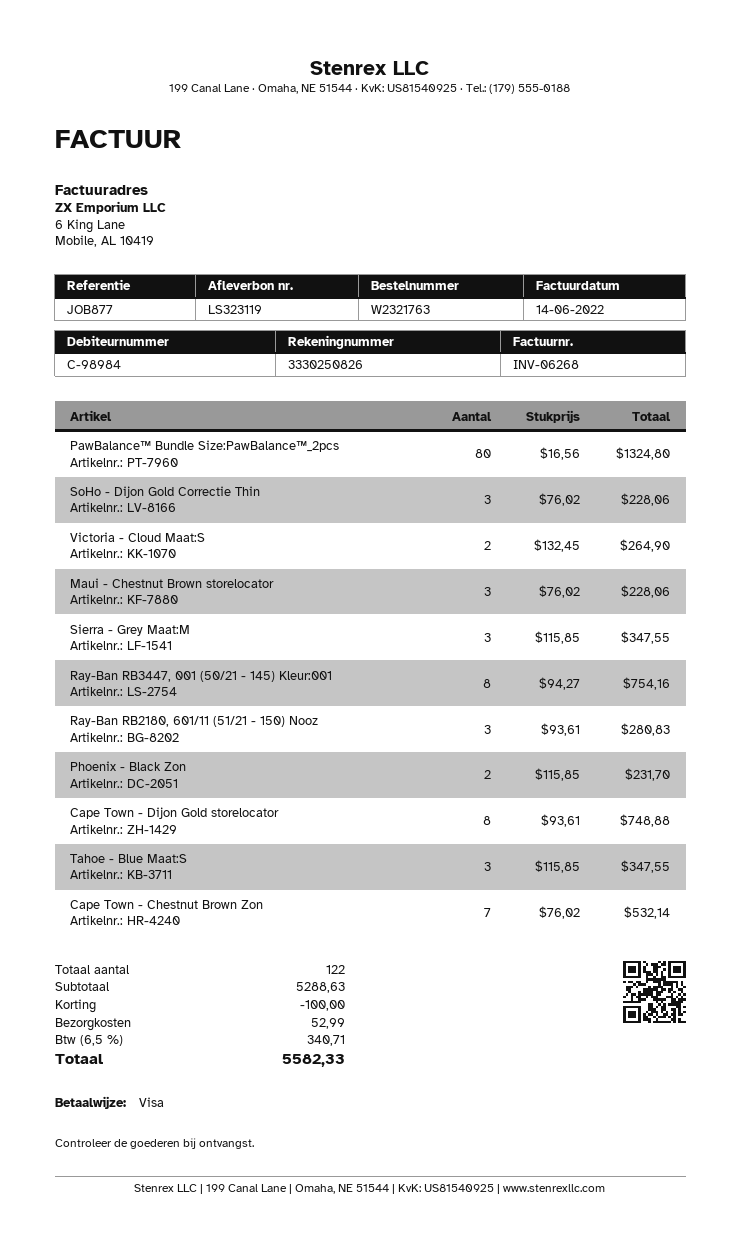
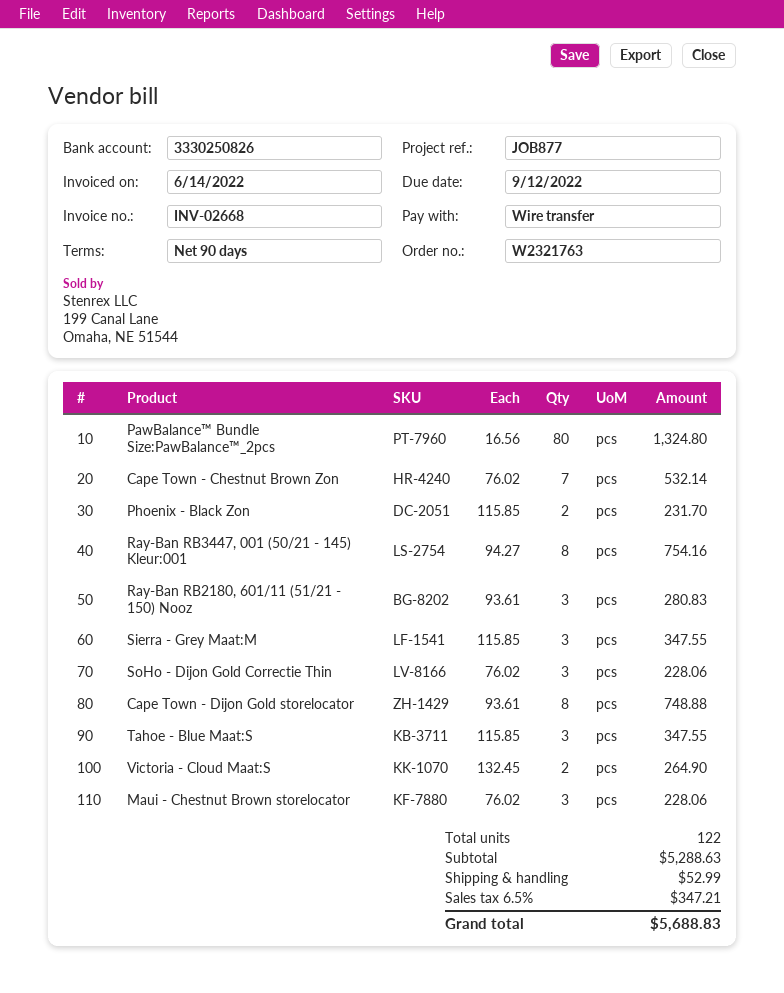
invoice number: INV-06268 -> INV-02668
payment method: Visa -> bank transfer
discount: 100.00 -> none
tax: 6.5% = 340.71 -> 6.5% = 347.21
total: 5582.33 -> 5688.83

